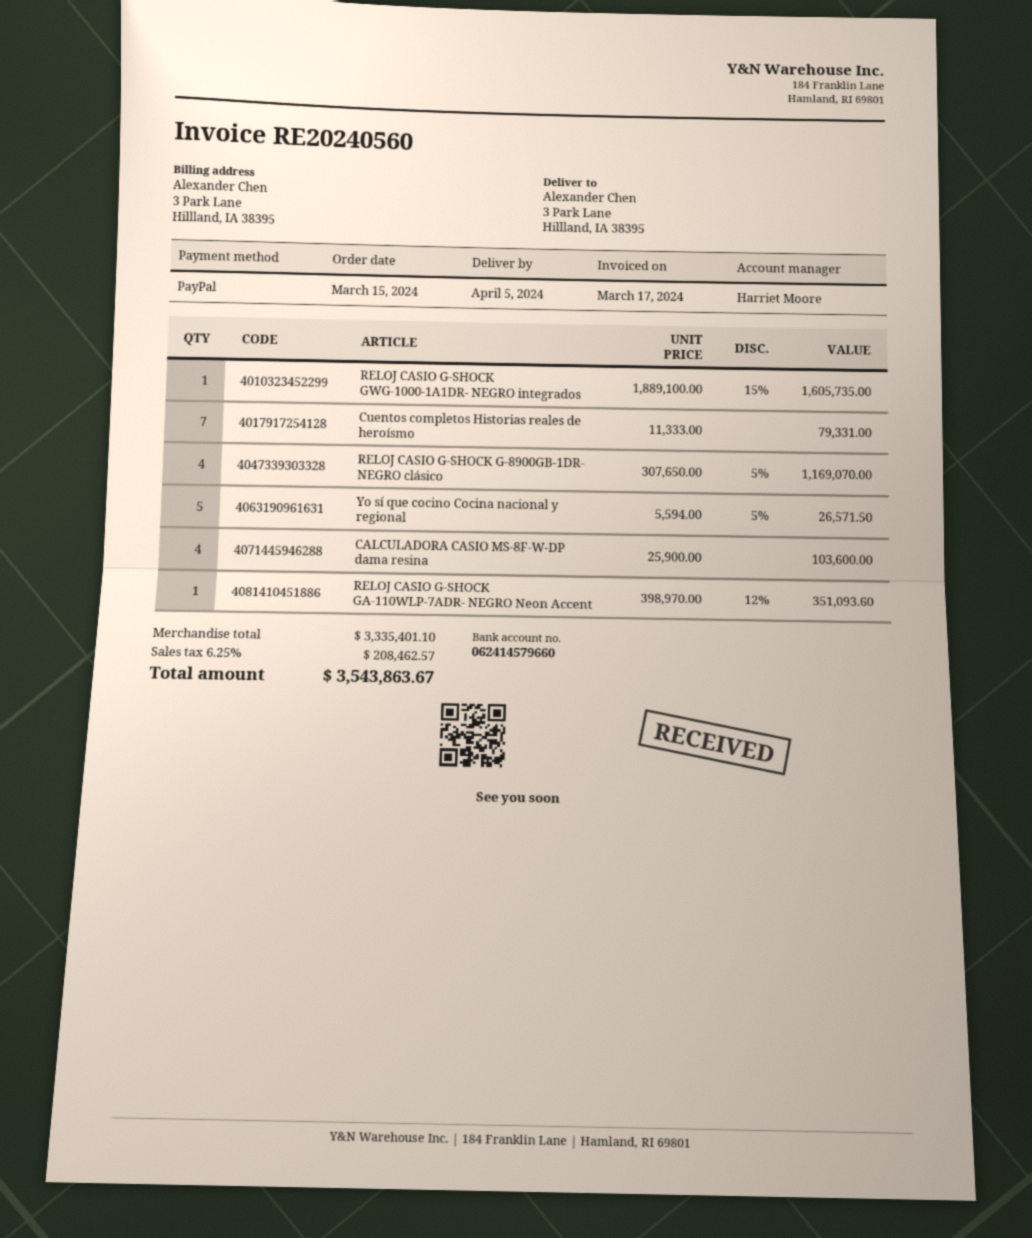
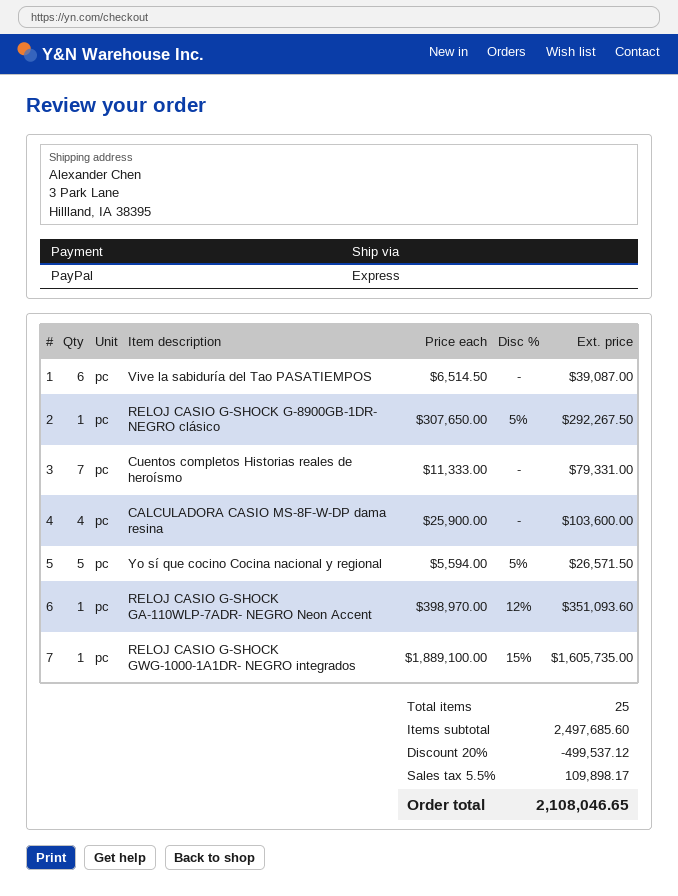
RELOJ CASIO G-SHOCK G-8900GB-1DR- NEGRO clásico: 4 x 307650.00 - 5% = 1169070.00 -> 1 x 307650.00 - 5% = 292267.50
Vive la sabiduría del Tao PASATIEMPOS: none -> 6 x 6514.50 = 39087.00
subtotal: 3335401.10 -> 2497685.60
discount: none -> 20% = 499537.12
tax: 6.25% = 208462.57 -> 5.5% = 109898.17
total: 3543863.67 -> 2108046.65

